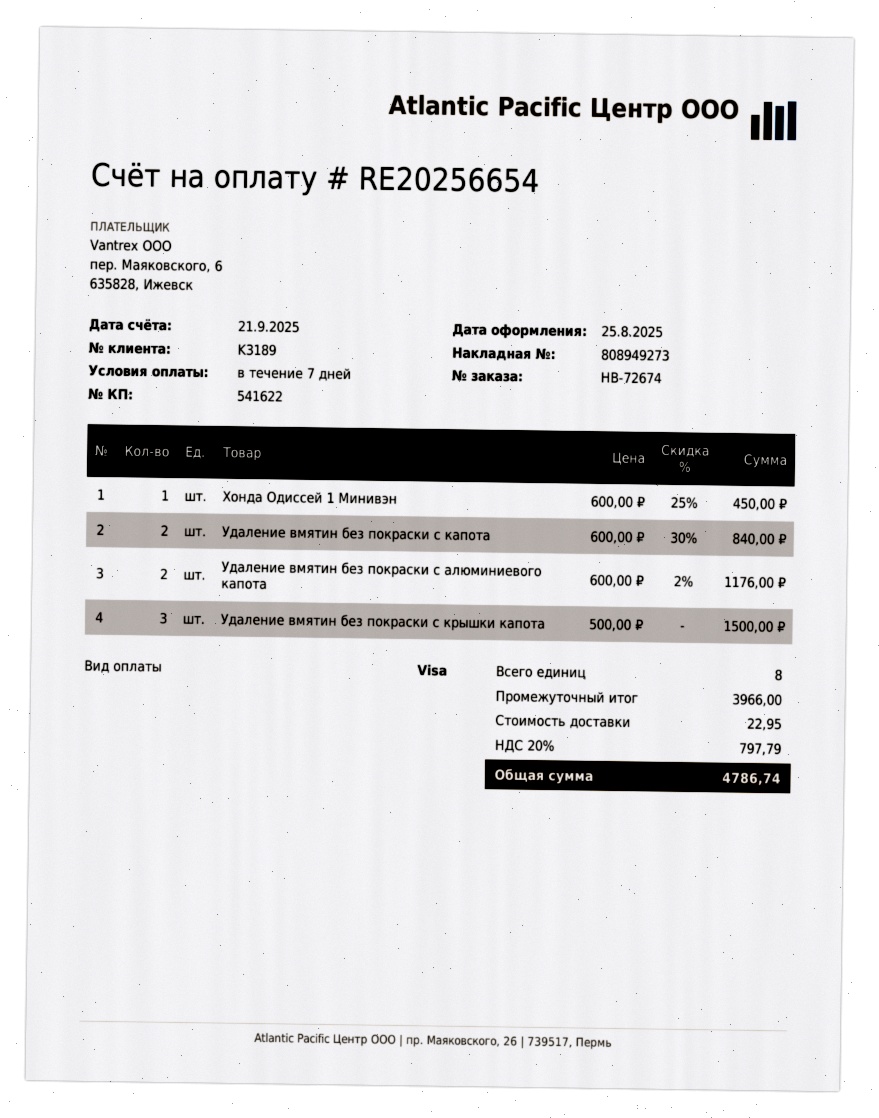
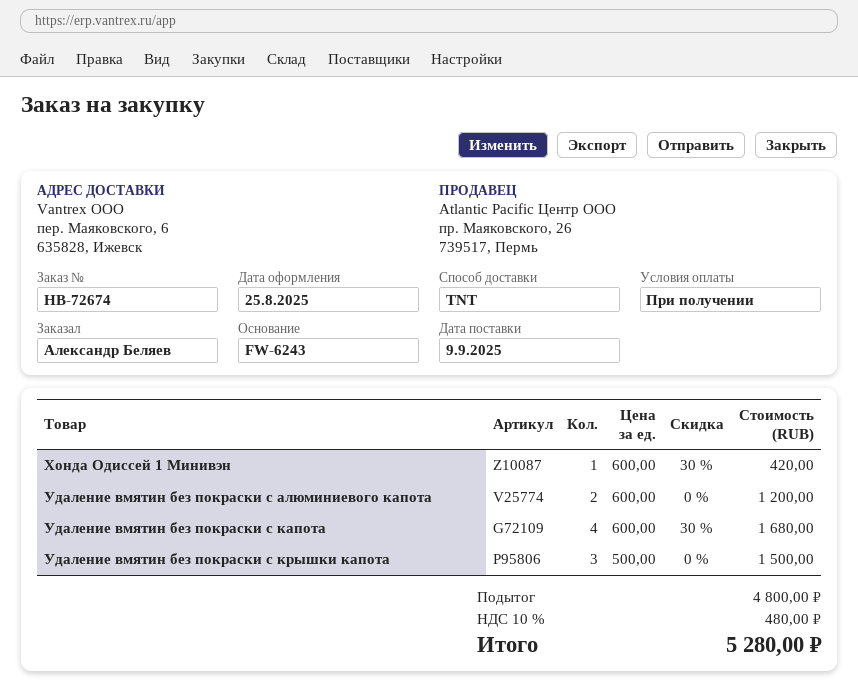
payment terms: 7 days -> on receipt
Хонда Одиссей 1 Минивэн: 1 x 600.00 - 25% = 450.00 -> 1 x 600.00 - 30% = 420.00
Удаление вмятин без покраски с капота: 2 x 600.00 - 30% = 840.00 -> 4 x 600.00 - 30% = 1680.00
Удаление вмятин без покраски с алюминиевого капота: 2 x 600.00 - 2% = 1176.00 -> 2 x 600.00 = 1200.00
subtotal: 3966.00 -> 4800.00
shipping: 22.95 -> none
tax: 20% = 797.79 -> 10% = 480.00
total: 4786.74 -> 5280.00

